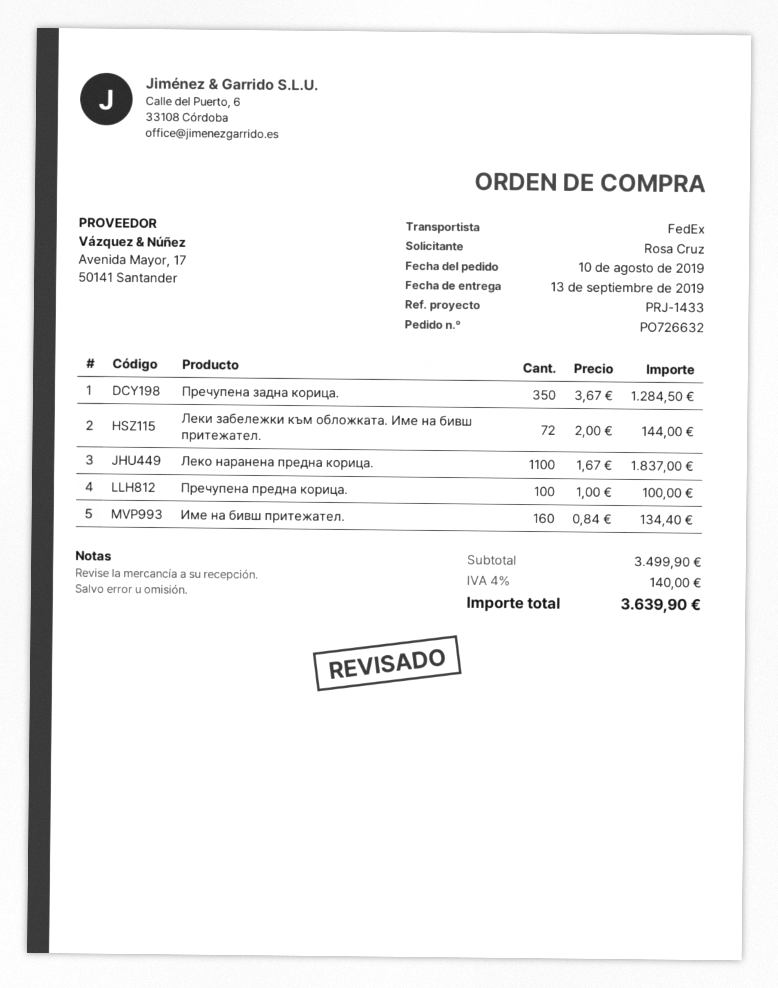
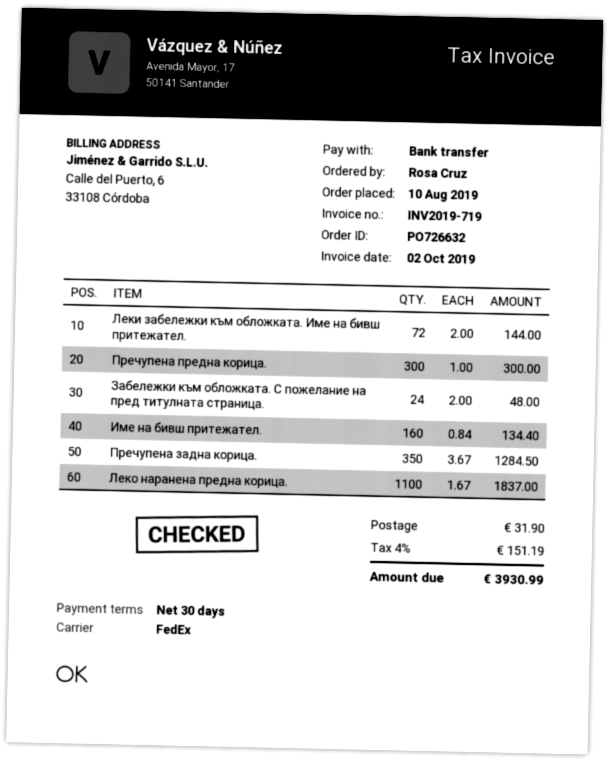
Пречупена предна корица.: 100 x 1.00 = 100.00 -> 300 x 1.00 = 300.00
Забележки към обложката. С пожелание на пред титулната страница.: none -> 24 x 2.00 = 48.00
shipping: none -> 31.90
tax: 4% = 140.00 -> 4% = 151.19
total: 3639.90 -> 3930.99

